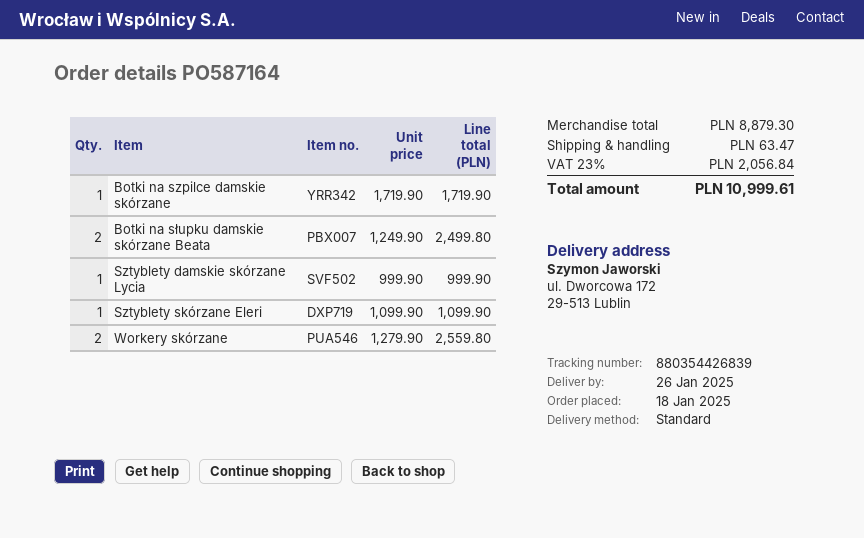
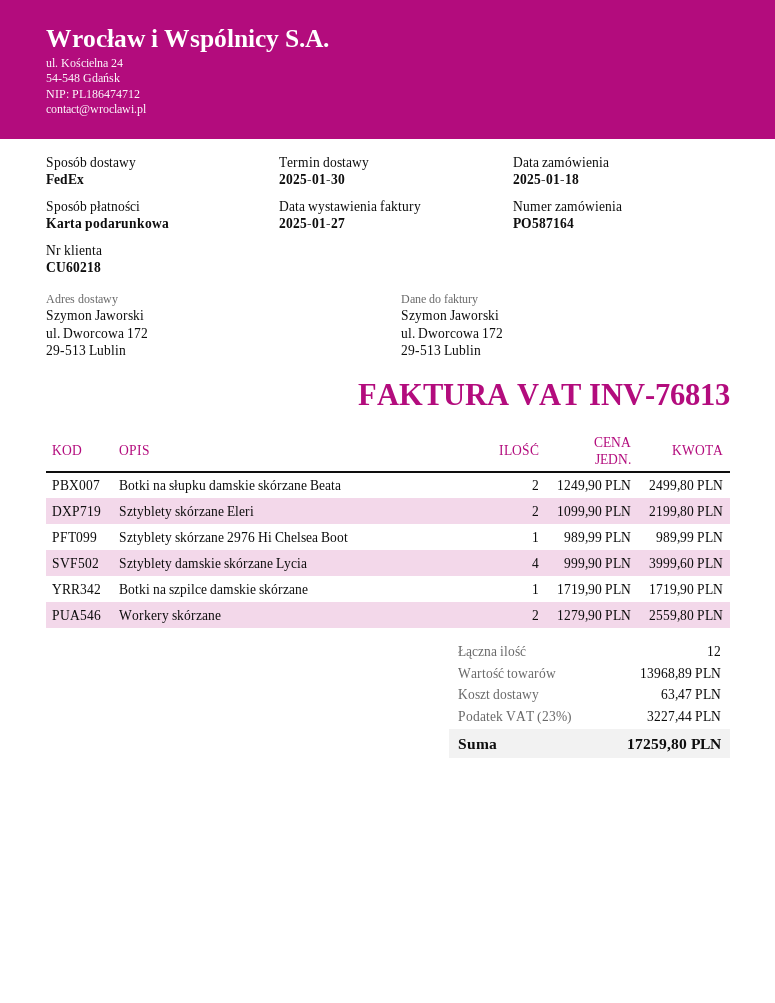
delivery date: 2025-01-26 -> 2025-01-30
shipping method: standard -> FedEx
Sztyblety damskie skórzane Lycia: 1 x 999.90 = 999.90 -> 4 x 999.90 = 3999.60
Sztyblety skórzane Eleri: 1 x 1099.90 = 1099.90 -> 2 x 1099.90 = 2199.80
Sztyblety skórzane 2976 Hi Chelsea Boot: none -> 1 x 989.99 = 989.99
subtotal: 8879.30 -> 13968.89
tax: 23% = 2056.84 -> 23% = 3227.44
total: 10999.61 -> 17259.80

